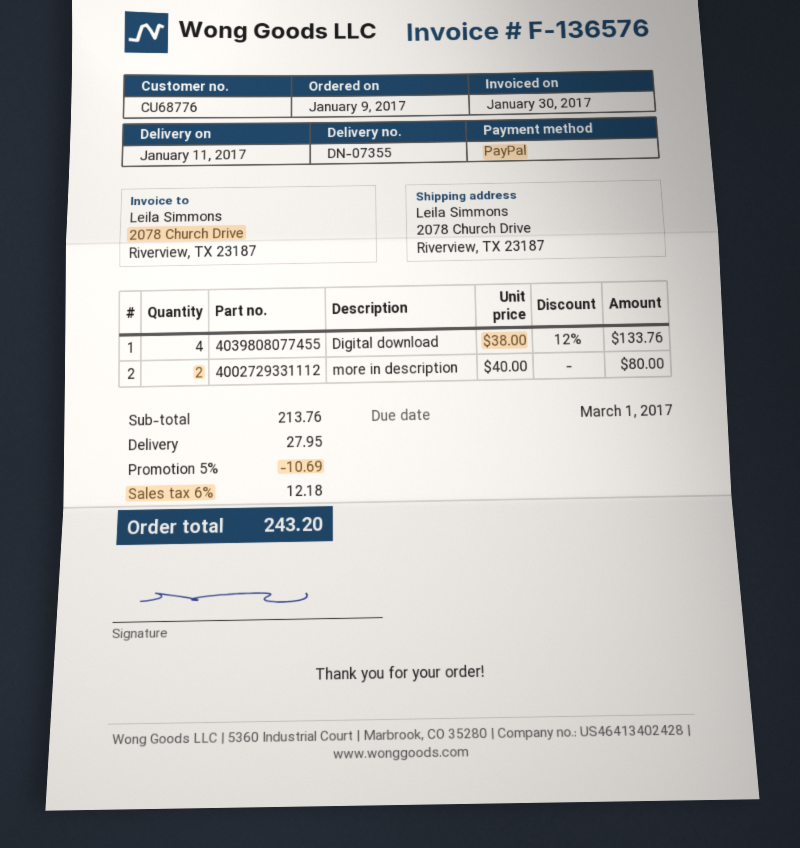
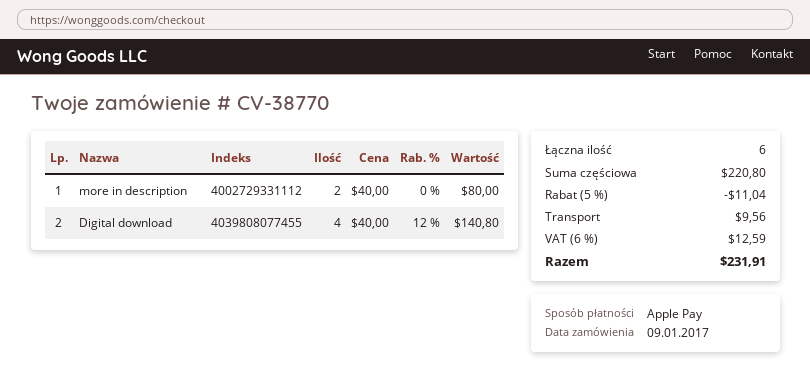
payment method: PayPal -> Apple Pay
Digital download: 4 x 38.00 - 12% = 133.76 -> 4 x 40.00 - 12% = 140.80
subtotal: 213.76 -> 220.80
discount: 5% = 10.69 -> 5% = 11.04
shipping: 27.95 -> 9.56
tax: 6% = 12.18 -> 6% = 12.59
total: 243.20 -> 231.91

